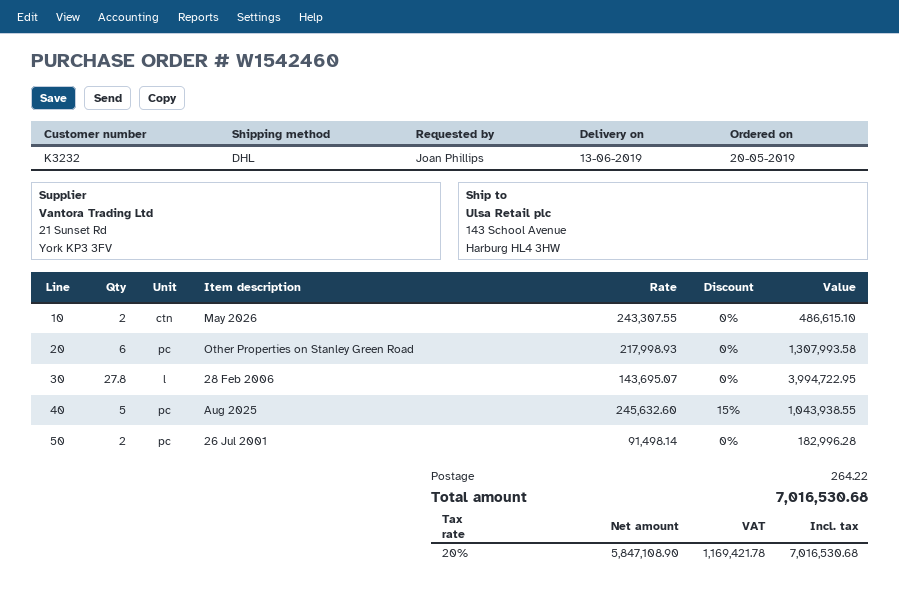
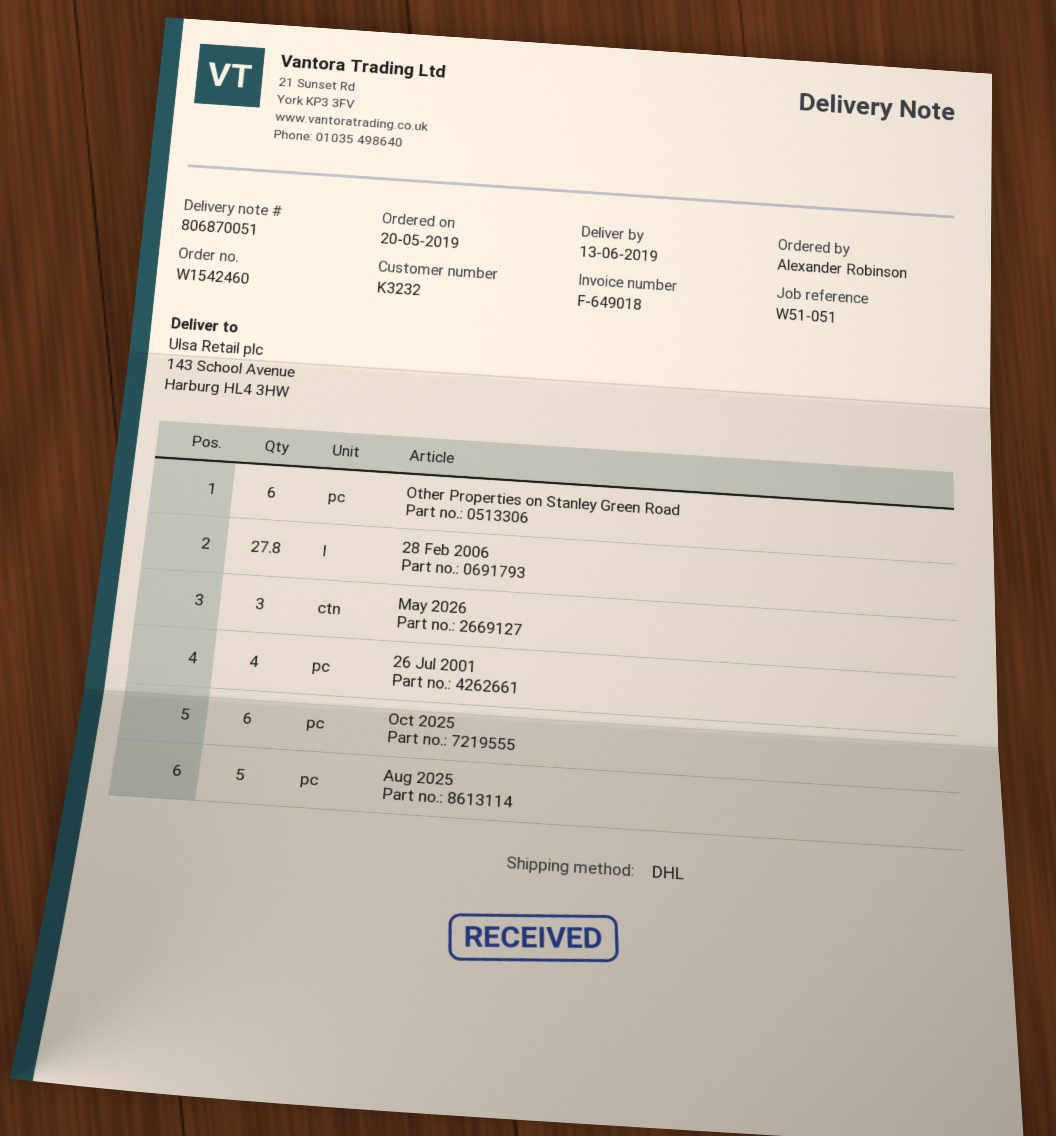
ordered by: Joan Phillips -> Alexander Robinson
May 2026: 2 -> 3
26 Jul 2001: 2 -> 4
Oct 2025: none -> 6

